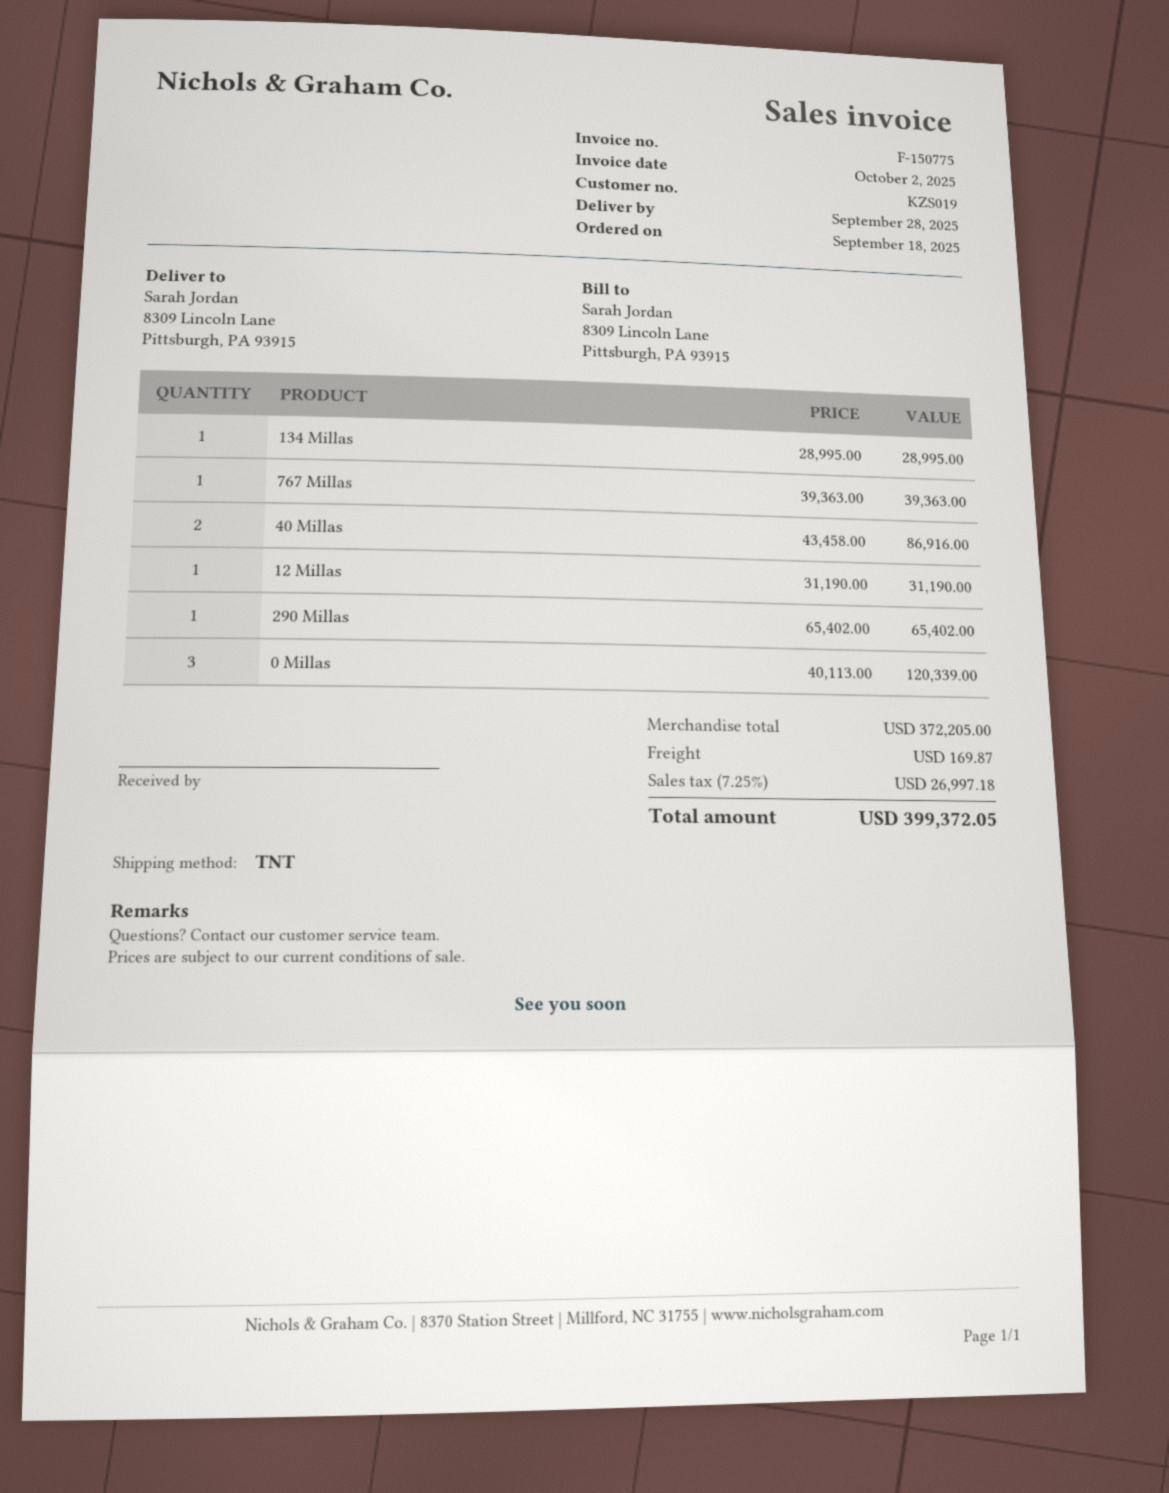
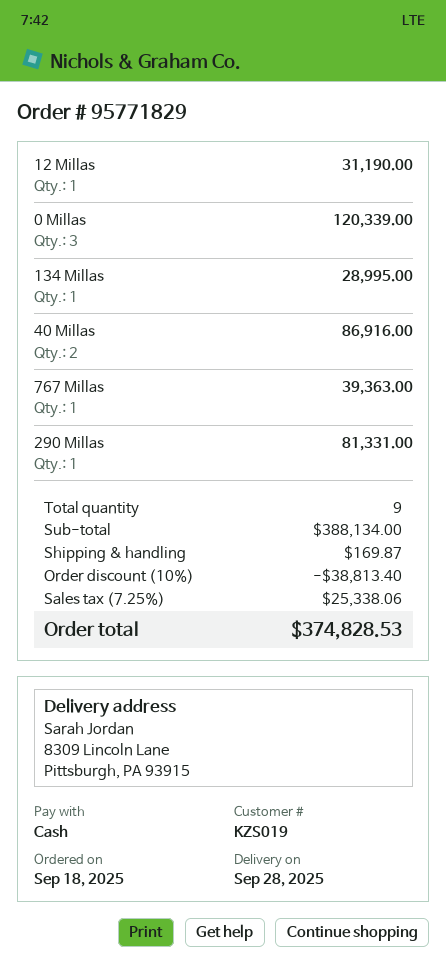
290 Millas: 1 for 65402.00 -> 1 for 81331.00
subtotal: 372205.00 -> 388134.00
discount: none -> 10% = 38813.40
tax: 7.25% = 26997.18 -> 7.25% = 25338.06
total: 399372.05 -> 374828.53

